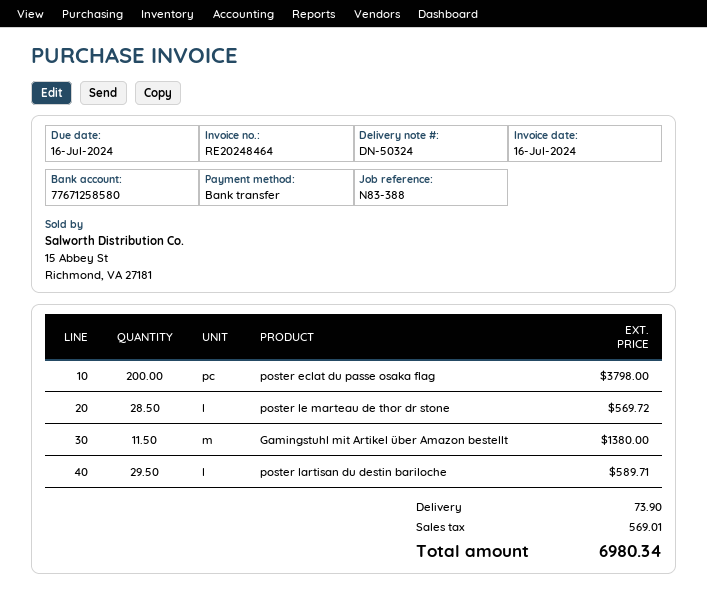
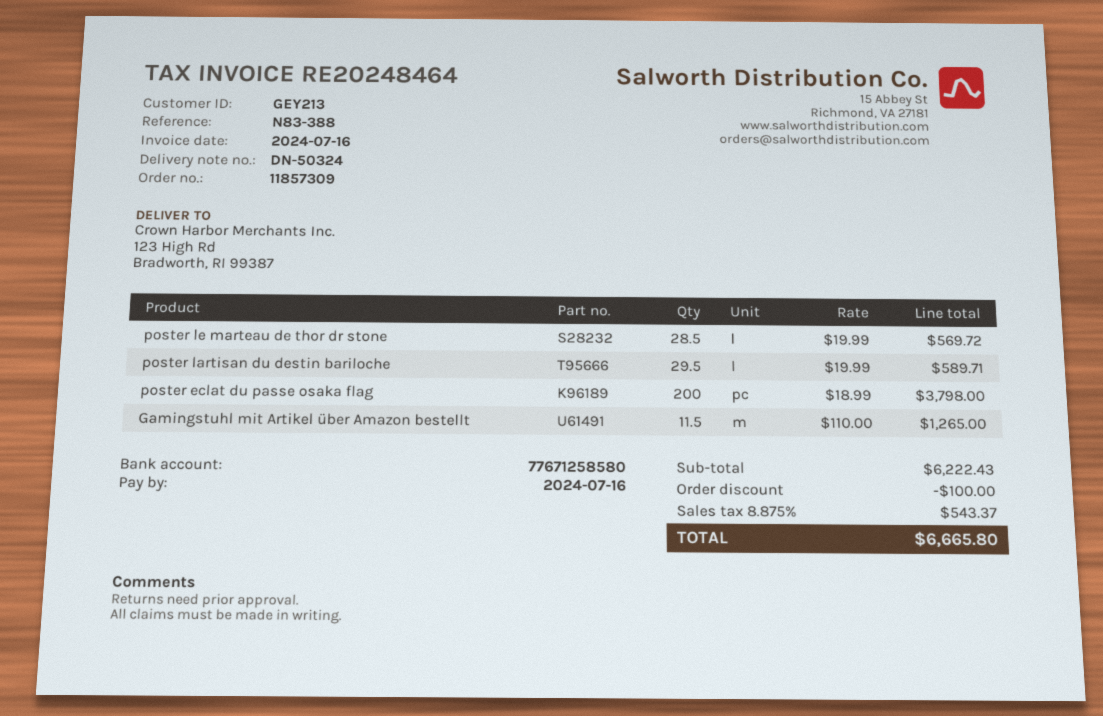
Gamingstuhl mit Artikel über Amazon bestellt: 11.5 for 1380.00 -> 11.5 for 1265.00
discount: none -> 100.00
shipping: 73.90 -> none
tax: 569.01 -> 543.37
total: 6980.34 -> 6665.80

